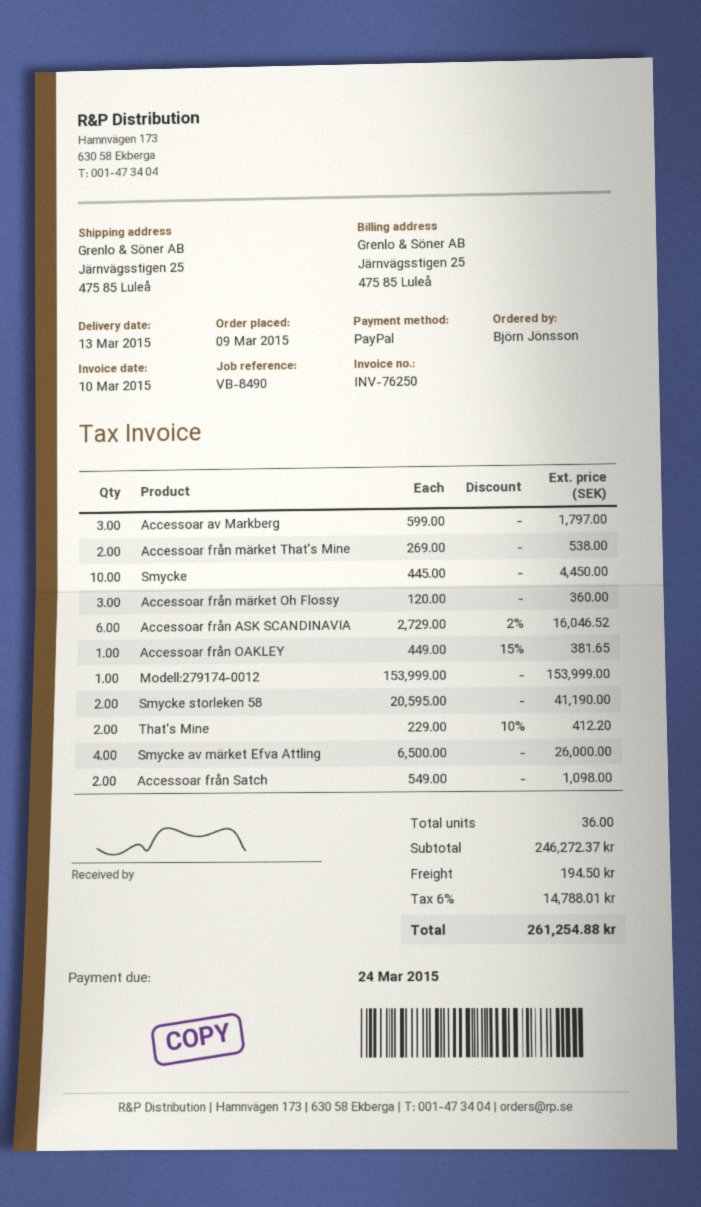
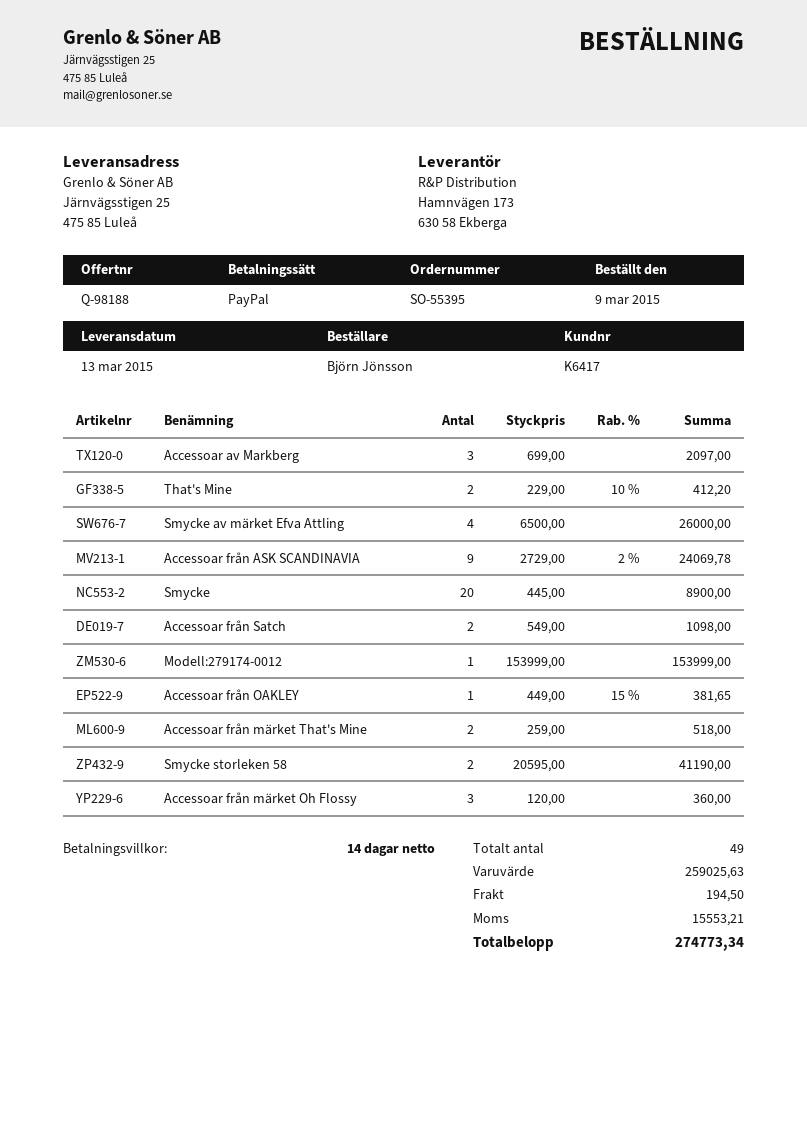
Accessoar av Markberg: 3 x 599.00 = 1797.00 -> 3 x 699.00 = 2097.00
Accessoar från märket That's Mine: 2 x 269.00 = 538.00 -> 2 x 259.00 = 518.00
Smycke: 10 x 445.00 = 4450.00 -> 20 x 445.00 = 8900.00
Accessoar från ASK SCANDINAVIA: 6 x 2729.00 - 2% = 16046.52 -> 9 x 2729.00 - 2% = 24069.78
total quantity: 36 -> 49
subtotal: 246272.37 -> 259025.63
tax: 14788.01 -> 15553.21
total: 261254.88 -> 274773.34

